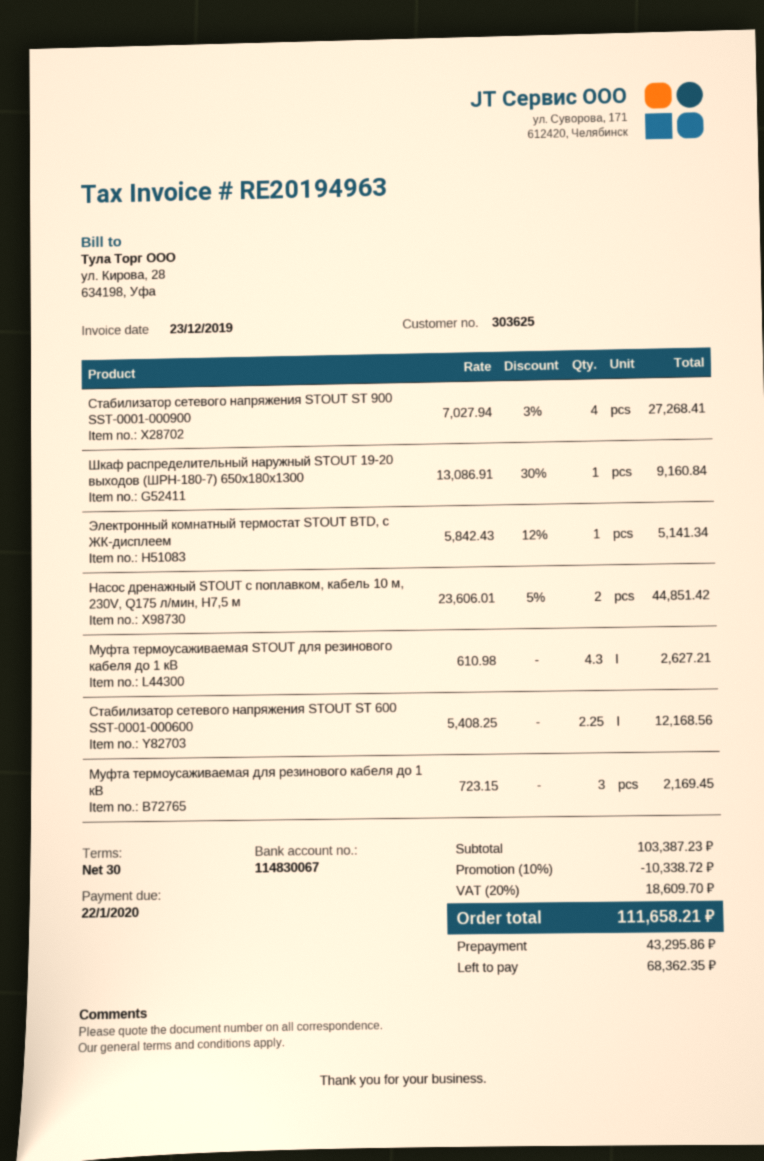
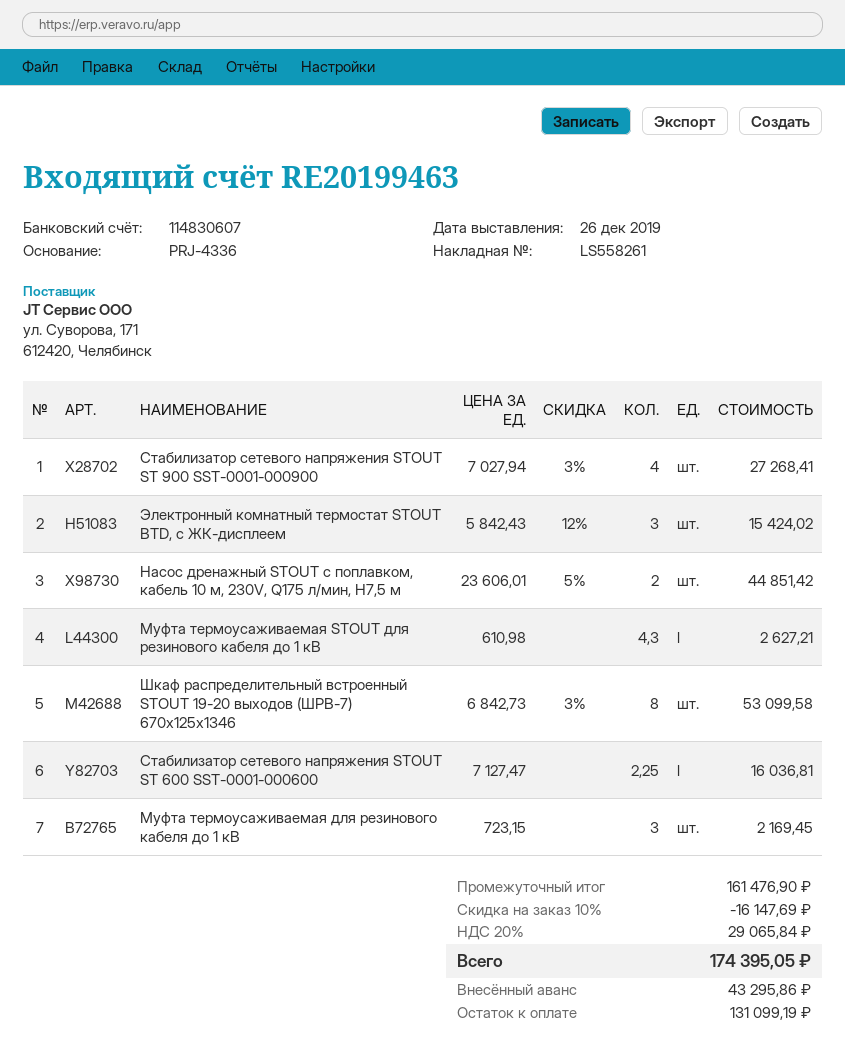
invoice number: RE20194963 -> RE20199463
invoice date: 2019-12-23 -> 2019-12-26
bank account: 114830067 -> 114830607
Шкаф распределительный наружный STOUT 19-20 выходов (ШРН-180-7) 650х180х1300: 1 x 13086.91 - 30% = 9160.84 -> none
Электронный комнатный термостат STOUT BTD, с ЖК-дисплеем: 1 x 5842.43 - 12% = 5141.34 -> 3 x 5842.43 - 12% = 15424.02
Стабилизатор сетевого напряжения STOUT ST 600 SST-0001-000600: 2.25 x 5408.25 = 12168.56 -> 2.25 x 7127.47 = 16036.81
Шкаф распределительный встроенный STOUT 19-20 выходов (ШРВ-7) 670х125х1346: none -> 8 x 6842.73 - 3% = 53099.58
subtotal: 103387.23 -> 161476.90
discount: 10% = 10338.72 -> 10% = 16147.69
tax: 20% = 18609.70 -> 20% = 29065.84
total: 111658.21 -> 174395.05
balance: 68362.35 -> 131099.19

